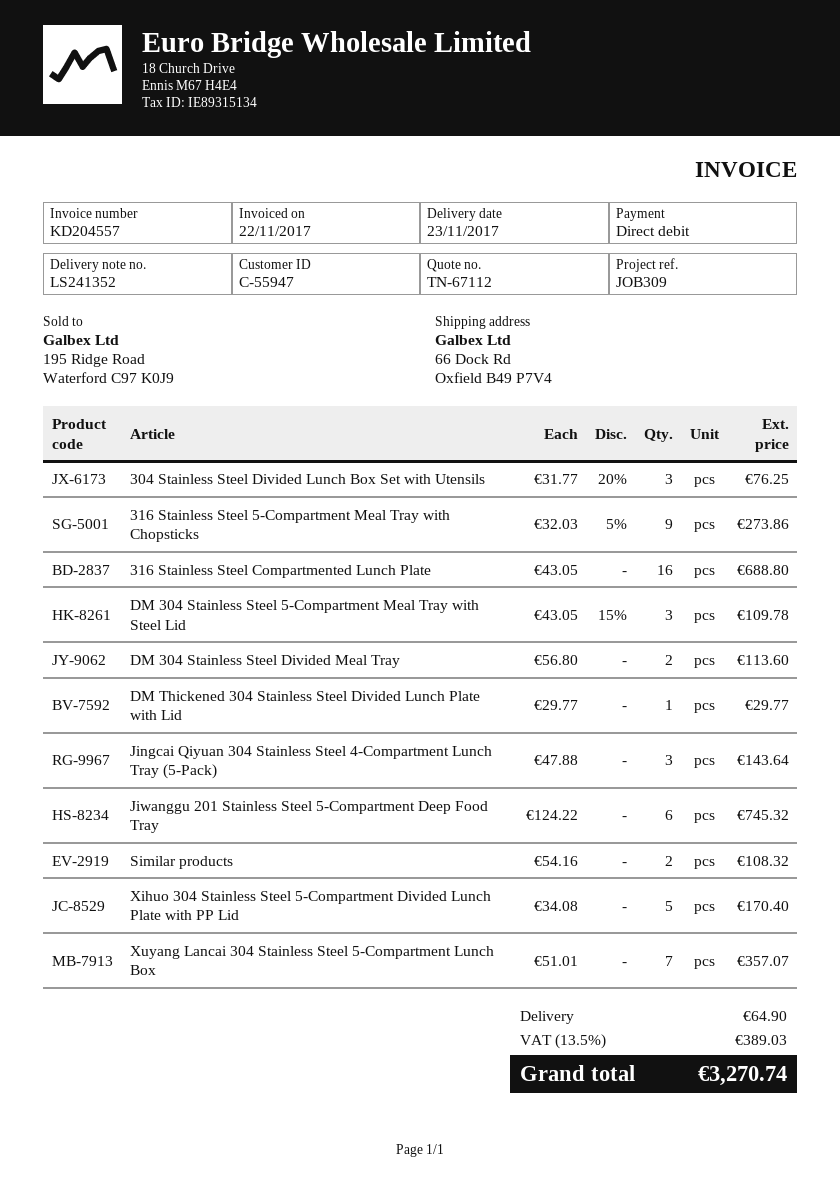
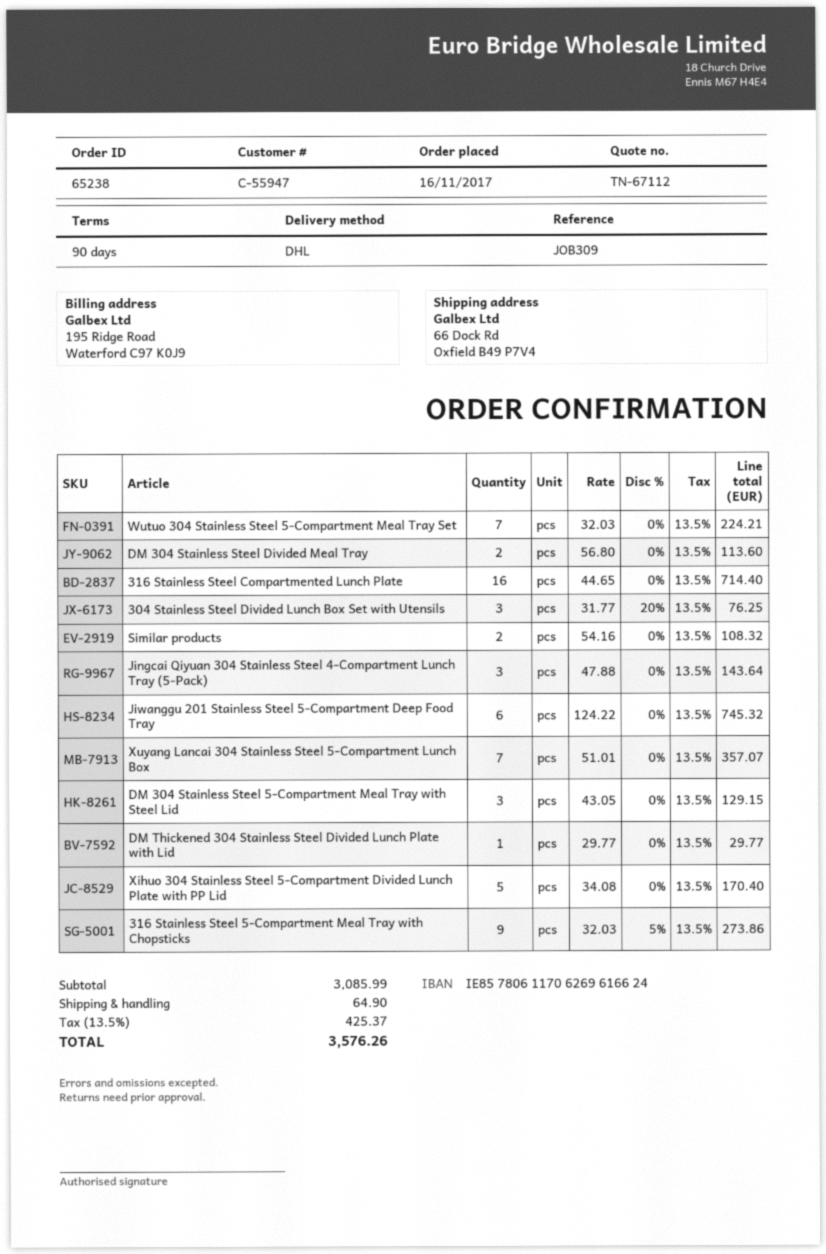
316 Stainless Steel Compartmented Lunch Plate: 16 x 43.05 = 688.80 -> 16 x 44.65 = 714.40
DM 304 Stainless Steel 5-Compartment Meal Tray with Steel Lid: 3 x 43.05 - 15% = 109.78 -> 3 x 43.05 = 129.15
Wutuo 304 Stainless Steel 5-Compartment Meal Tray Set: none -> 7 x 32.03 = 224.21
tax: 13.5% = 389.03 -> 13.5% = 425.37
total: 3270.74 -> 3576.26

